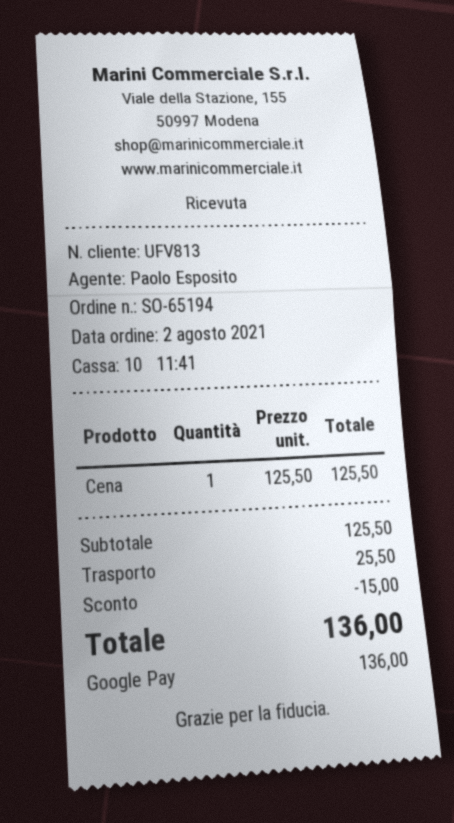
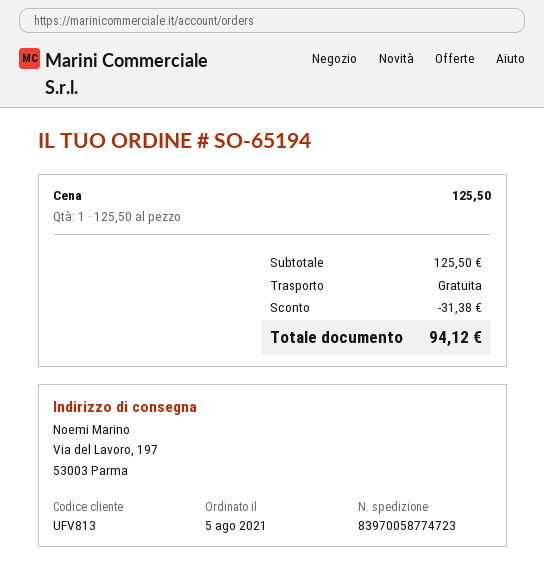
order date: 2021-08-02 -> 2021-08-05
discount: 15.00 -> 31.38
shipping: 25.50 -> 0.00
total: 136.00 -> 94.12

